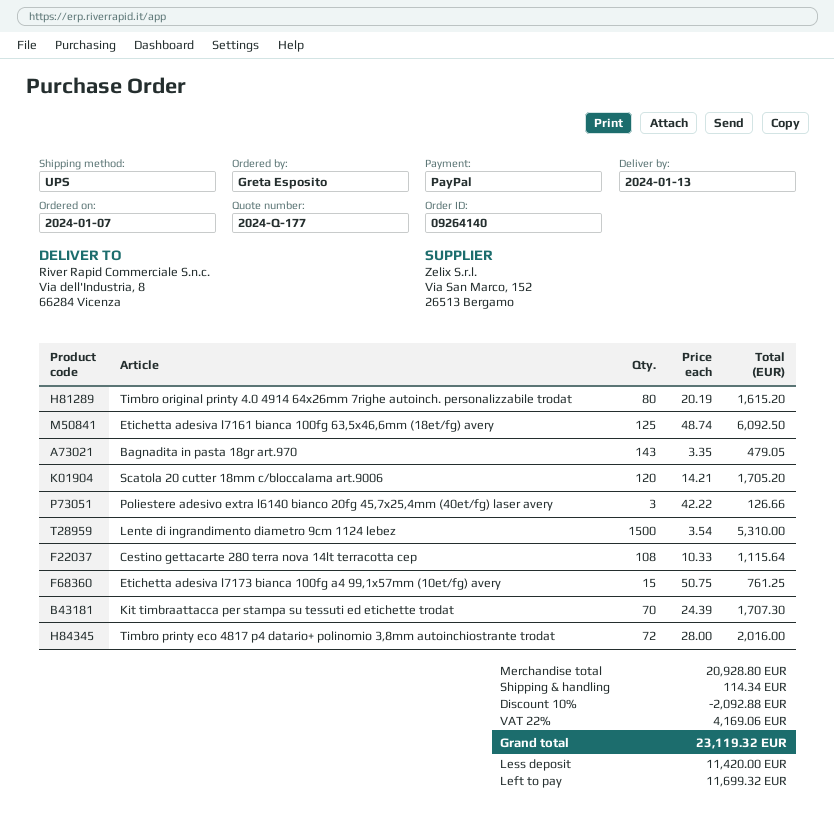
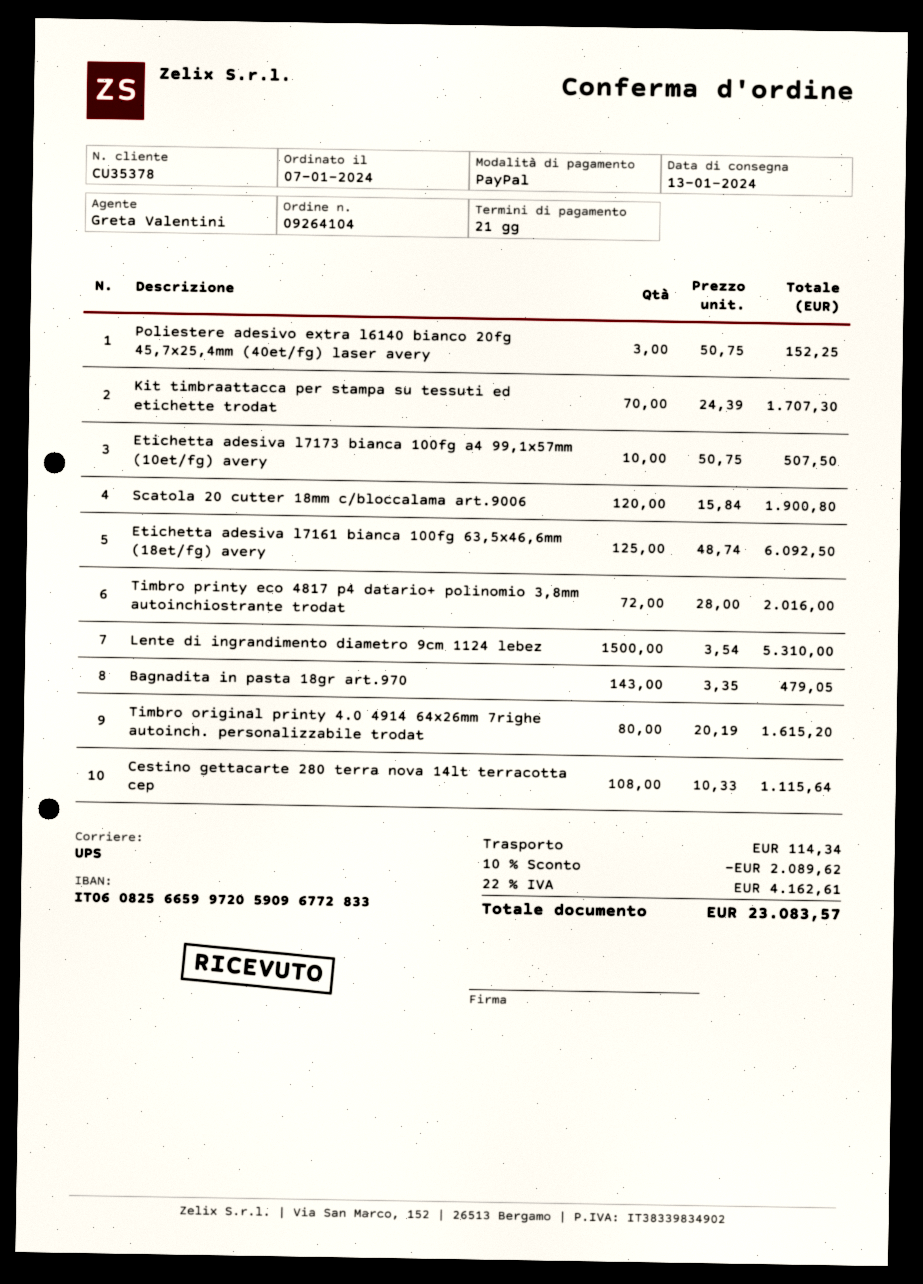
order number: 09264140 -> 09264104
Scatola 20 cutter 18mm c/bloccalama art.9006: 120 x 14.21 = 1705.20 -> 120 x 15.84 = 1900.80
Poliestere adesivo extra l6140 bianco 20fg 45,7x25,4mm (40et/fg) laser avery: 3 x 42.22 = 126.66 -> 3 x 50.75 = 152.25
Etichetta adesiva l7173 bianca 100fg a4 99,1x57mm (10et/fg) avery: 15 x 50.75 = 761.25 -> 10 x 50.75 = 507.50
discount: 10% = 2092.88 -> 10% = 2089.62
tax: 22% = 4169.06 -> 22% = 4162.61
total: 23119.32 -> 23083.57

